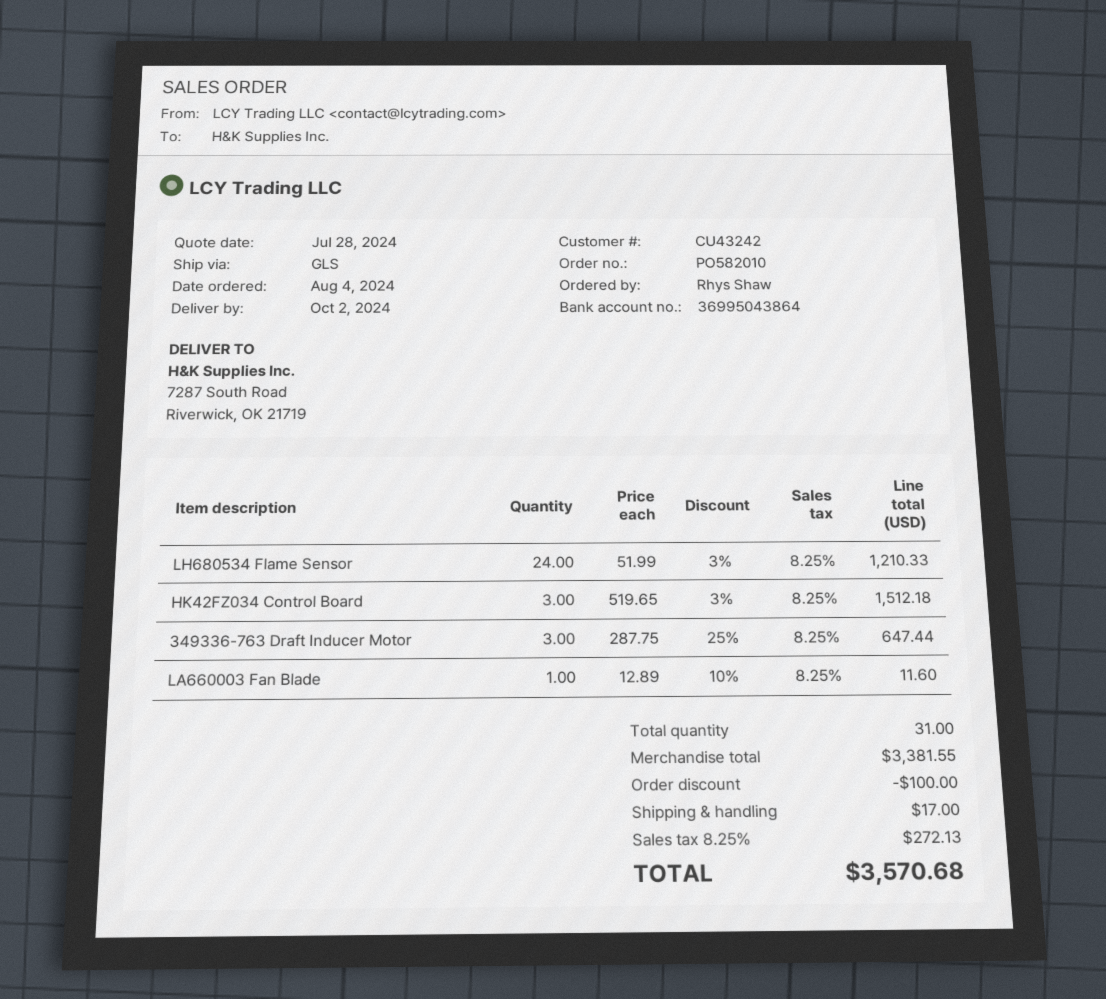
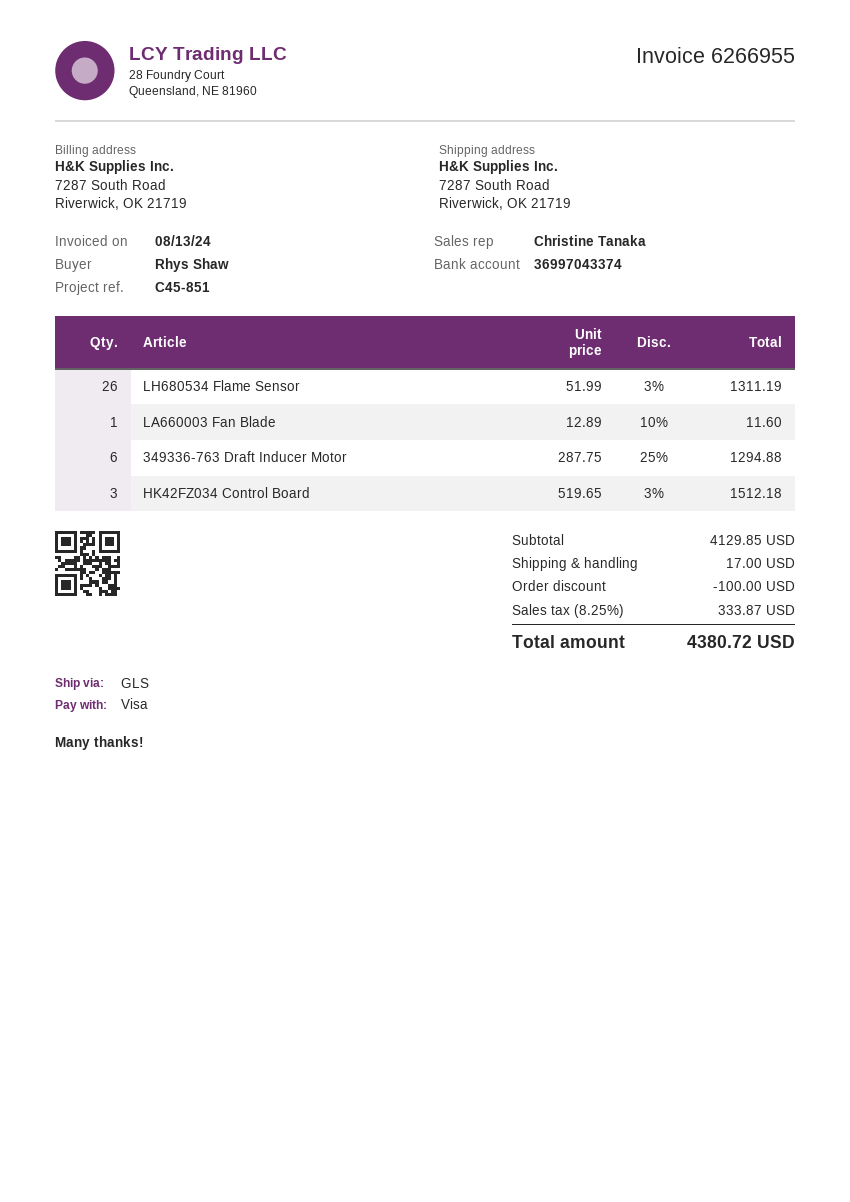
bank account: 36995043864 -> 36997043374
LH680534 Flame Sensor: 24 x 51.99 - 3% = 1210.33 -> 26 x 51.99 - 3% = 1311.19
349336-763 Draft Inducer Motor: 3 x 287.75 - 25% = 647.44 -> 6 x 287.75 - 25% = 1294.88
subtotal: 3381.55 -> 4129.85
tax: 8.25% = 272.13 -> 8.25% = 333.87
total: 3570.68 -> 4380.72

